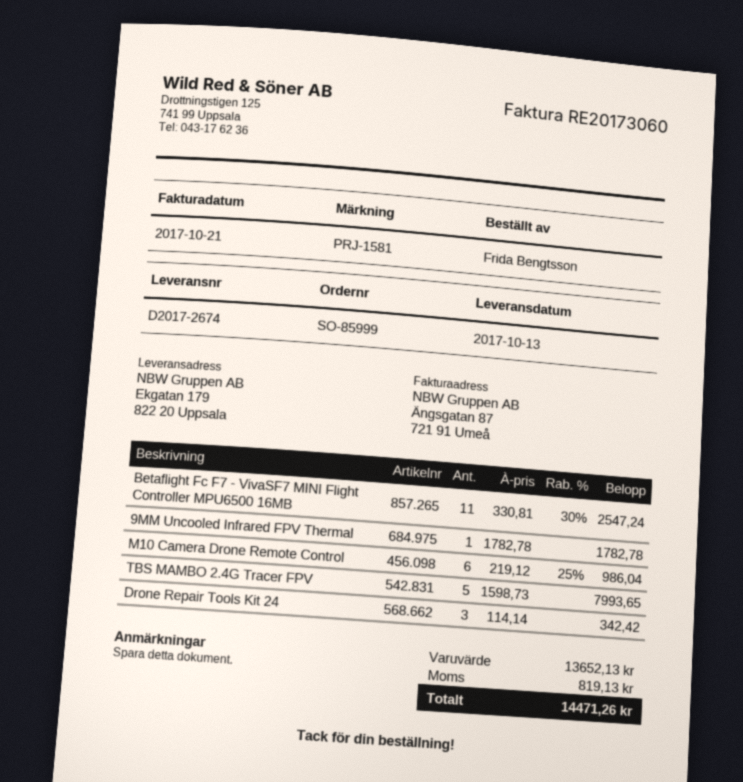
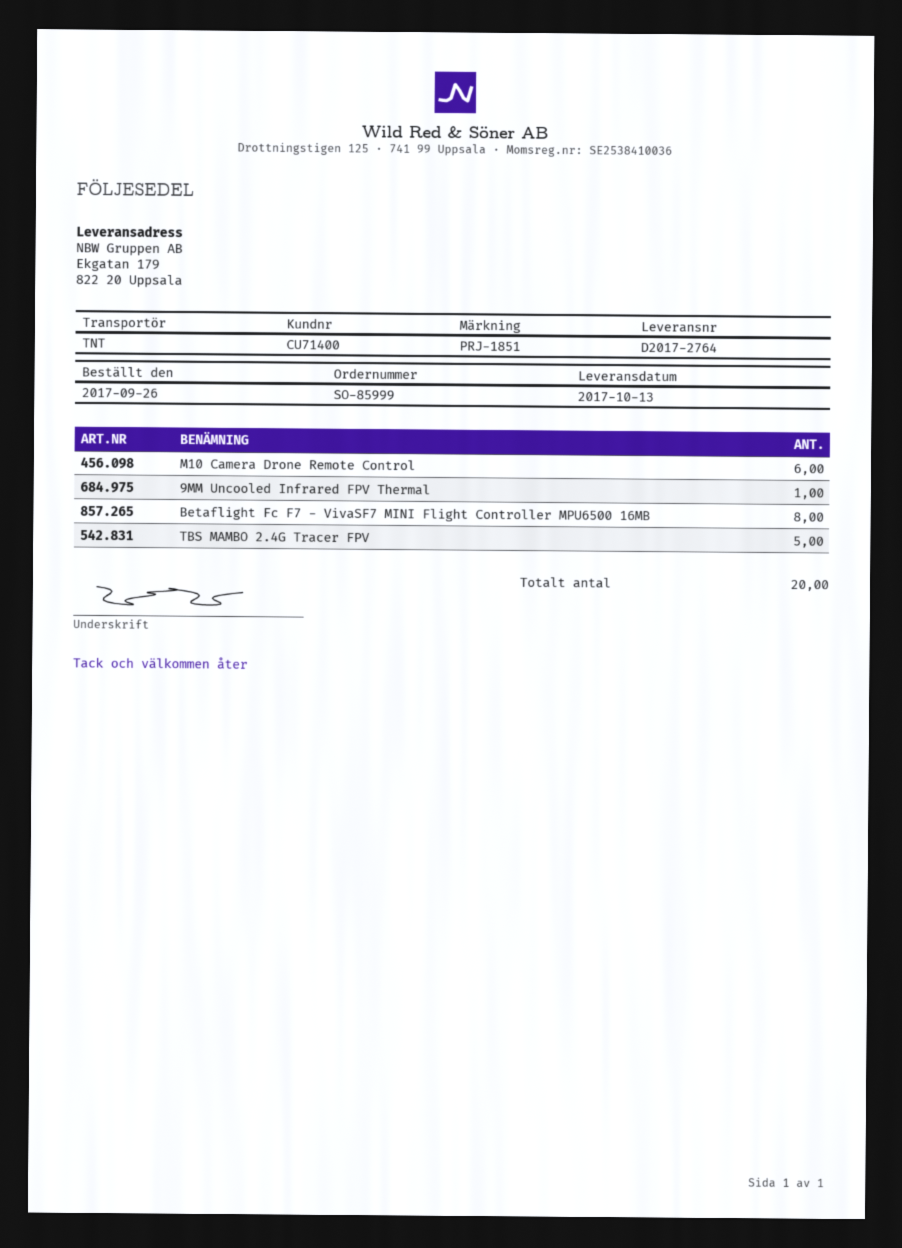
delivery note number: D2017-2674 -> D2017-2764
reference: PRJ-1581 -> PRJ-1851
Betaflight Fc F7 - VivaSF7 MINI Flight Controller MPU6500 16MB: 11 -> 8
Drone Repair Tools Kit 24: 3 -> none

